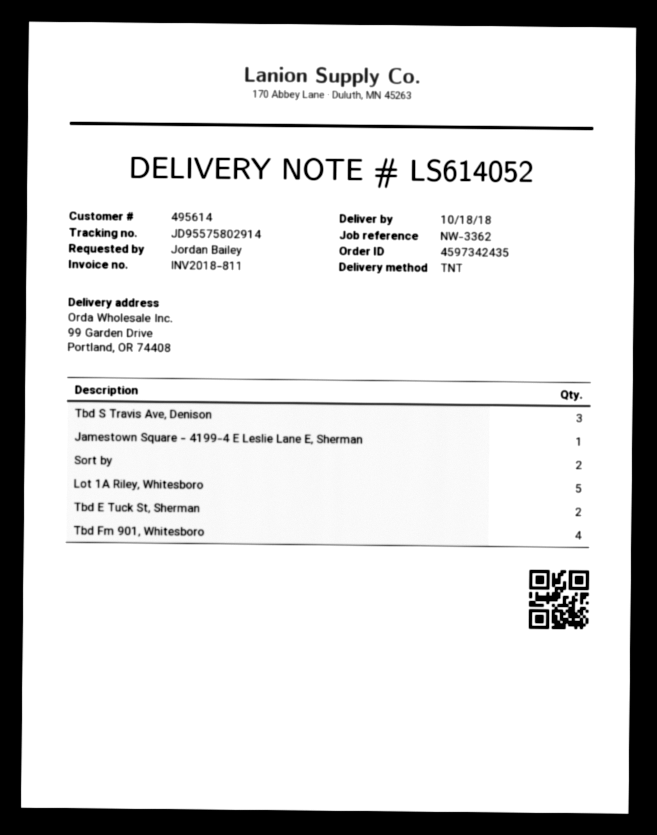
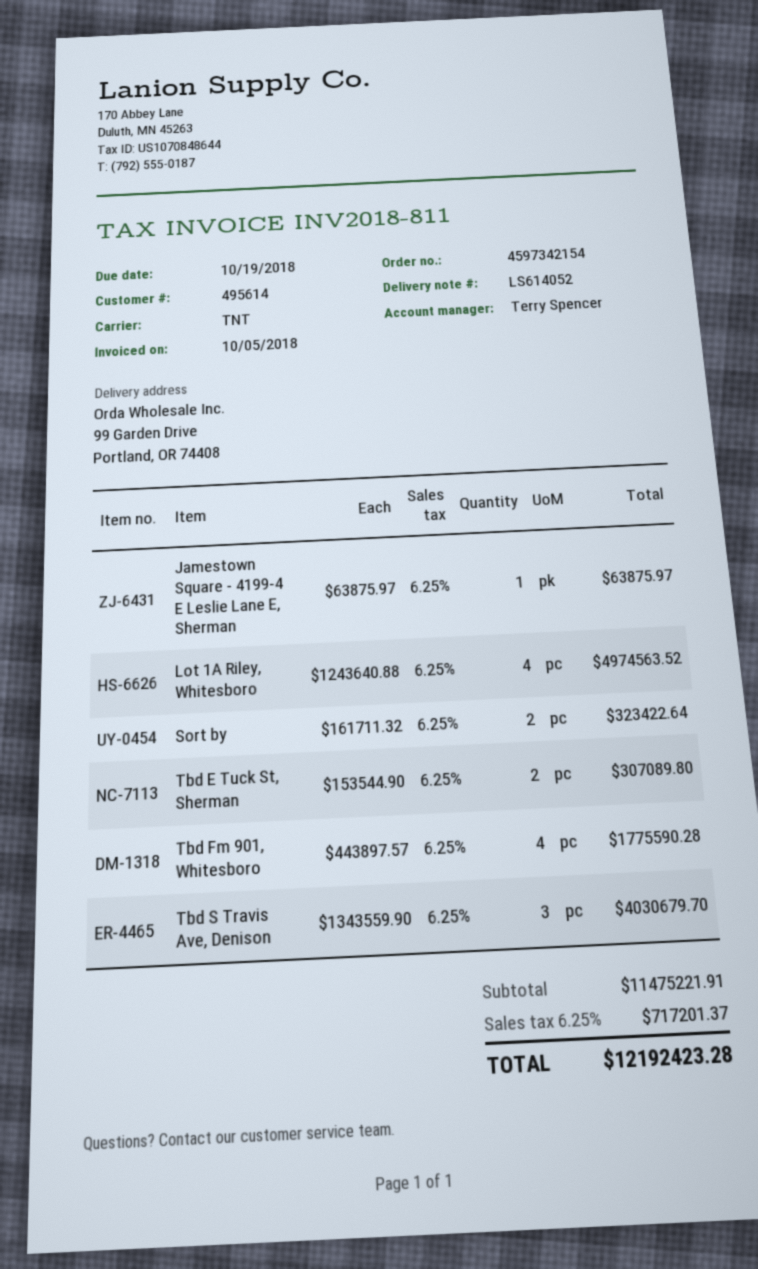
order number: 4597342435 -> 4597342154
Lot 1A Riley, Whitesboro: 5 -> 4

